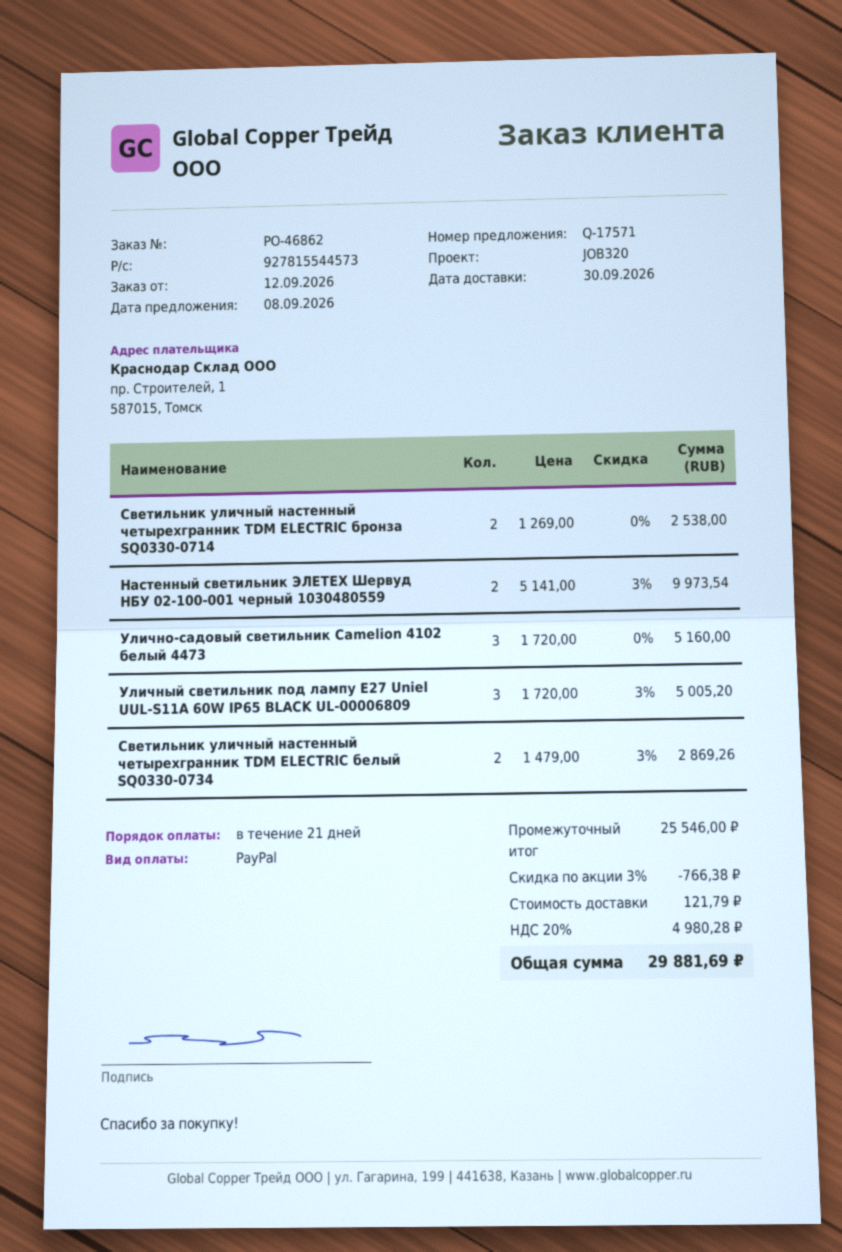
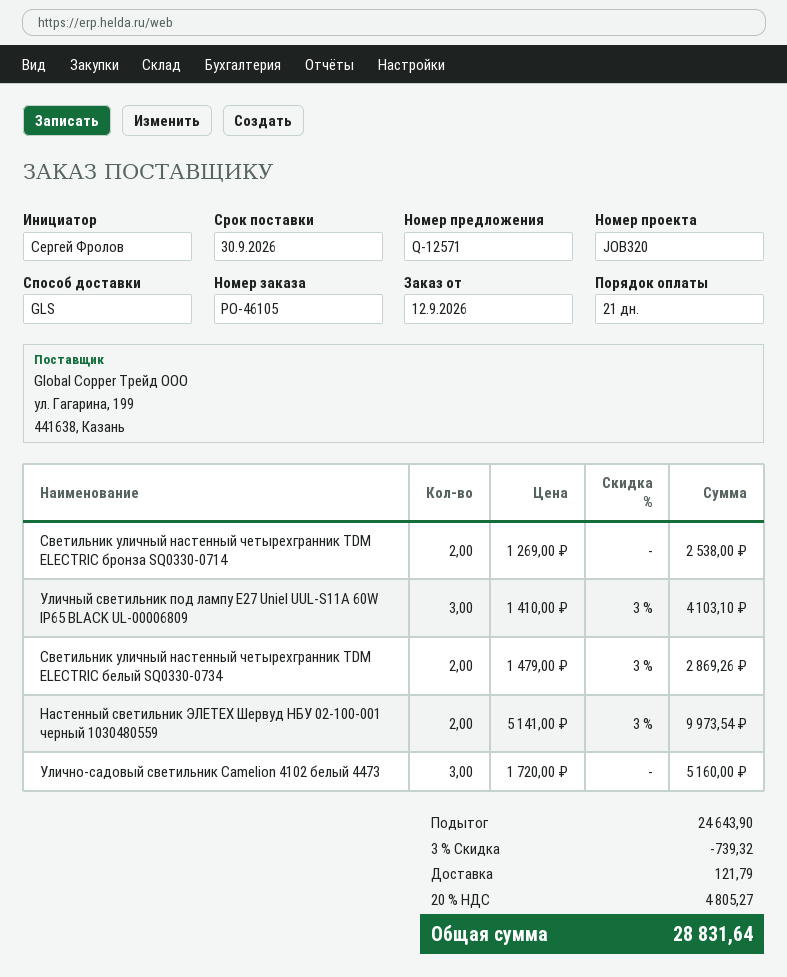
quote number: Q-17571 -> Q-12571
order number: PO-46862 -> PO-46105
Уличный светильник под лампу E27 Uniel UUL-S11A 60W IP65 BLACK UL-00006809: 3 x 1720.00 - 3% = 5005.20 -> 3 x 1410.00 - 3% = 4103.10
subtotal: 25546.00 -> 24643.90
discount: 3% = 766.38 -> 3% = 739.32
tax: 20% = 4980.28 -> 20% = 4805.27
total: 29881.69 -> 28831.64

